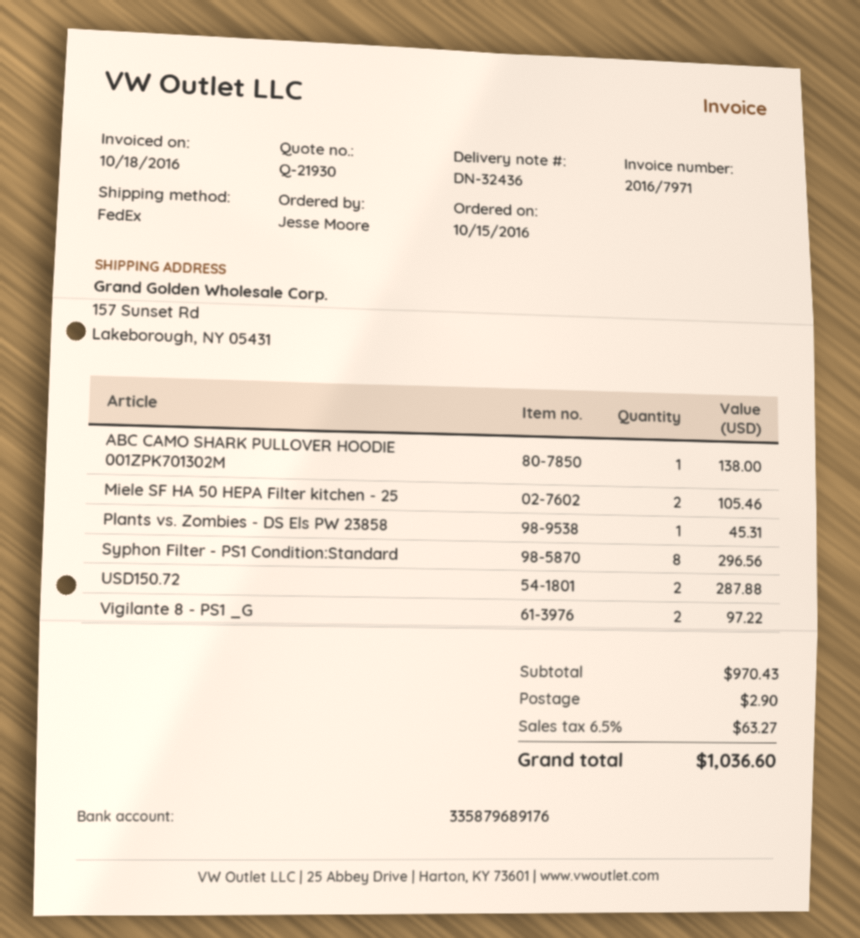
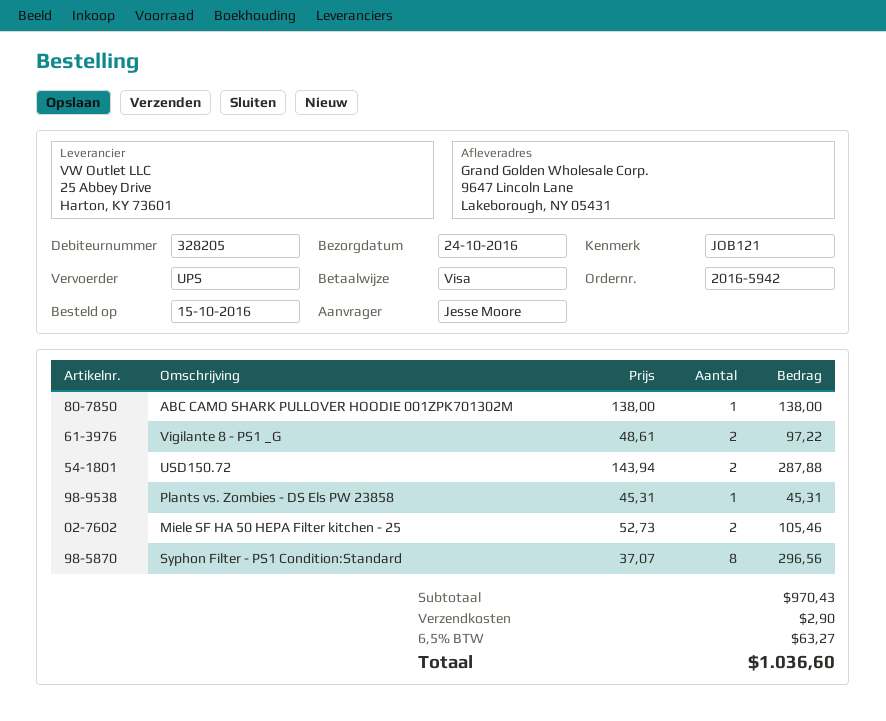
shipping method: FedEx -> UPS
ship to: 157 Sunset Rd, Lakeborough, NY 05431 -> 9647 Lincoln Lane, Lakeborough, NY 05431

